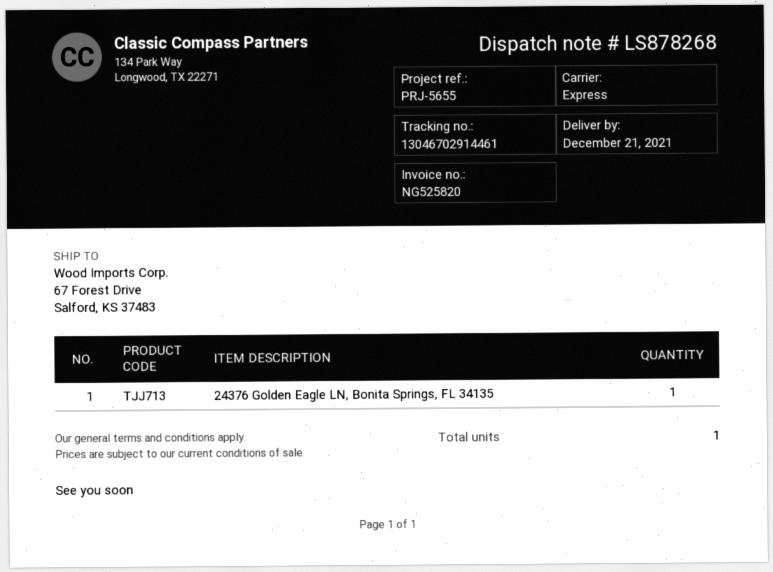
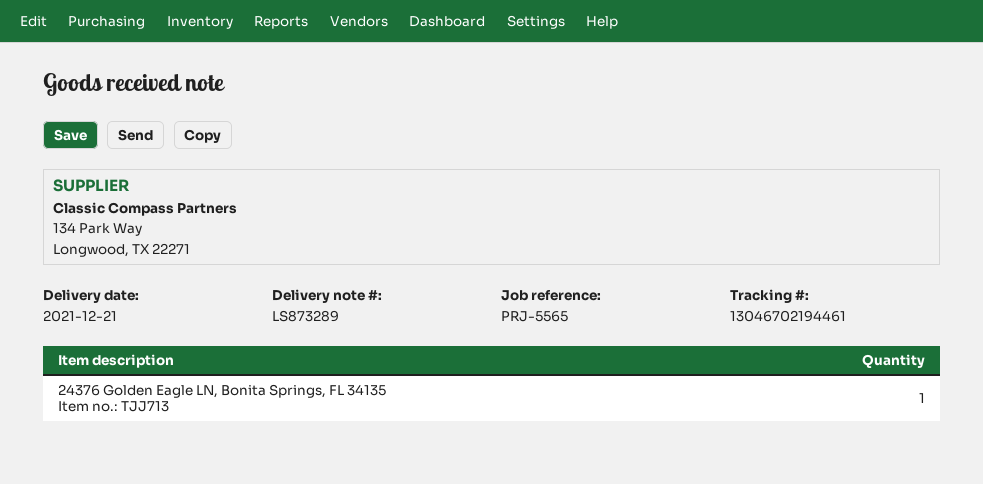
delivery note number: LS878268 -> LS873289
reference: PRJ-5655 -> PRJ-5565
tracking number: 13046702914461 -> 13046702194461

